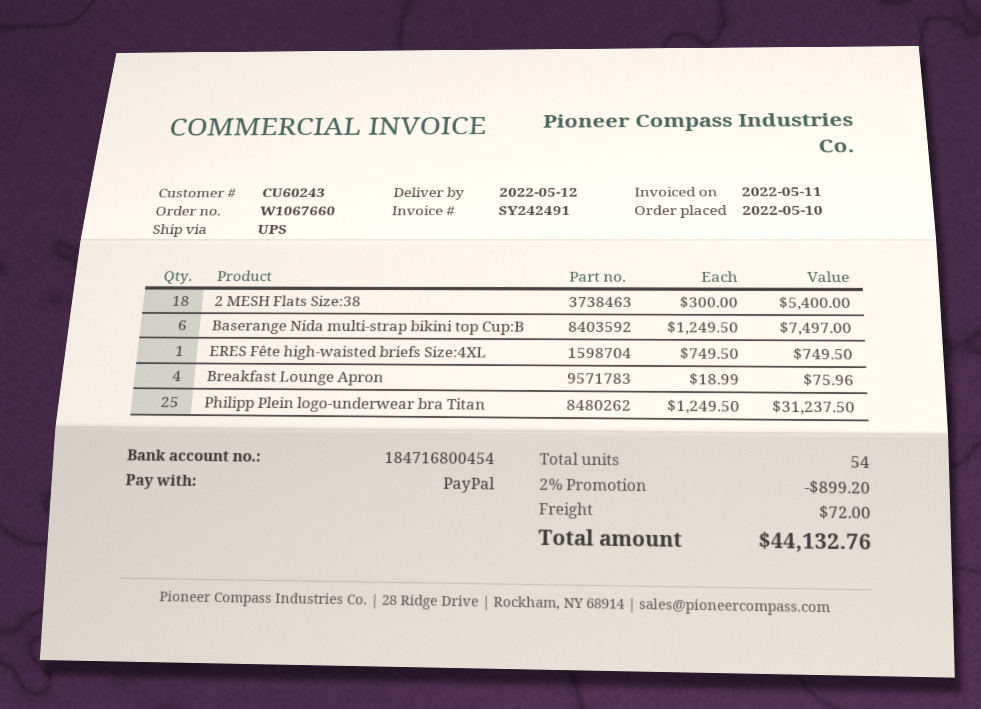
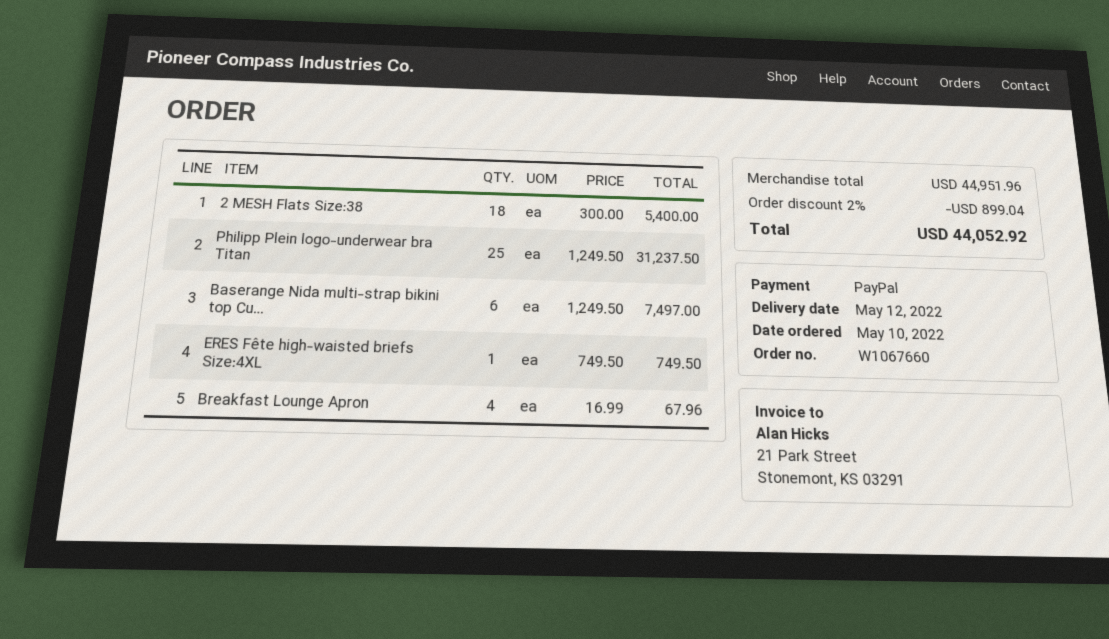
Breakfast Lounge Apron: 4 x 18.99 = 75.96 -> 4 x 16.99 = 67.96
discount: 2% = 899.20 -> 2% = 899.04
shipping: 72.00 -> none
total: 44132.76 -> 44052.92

